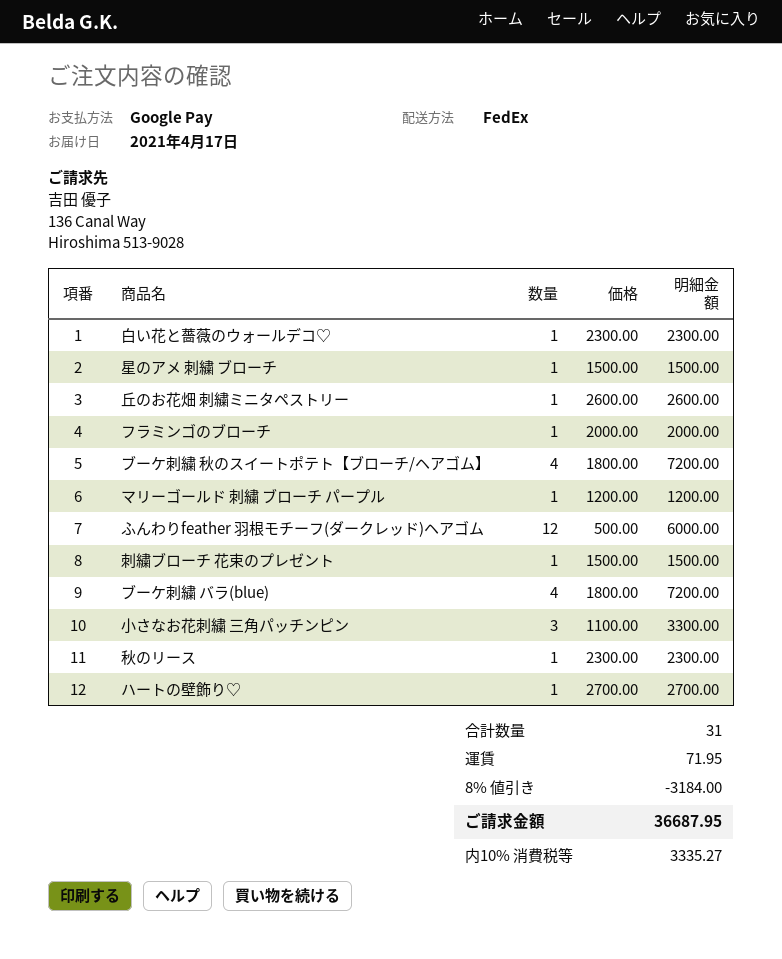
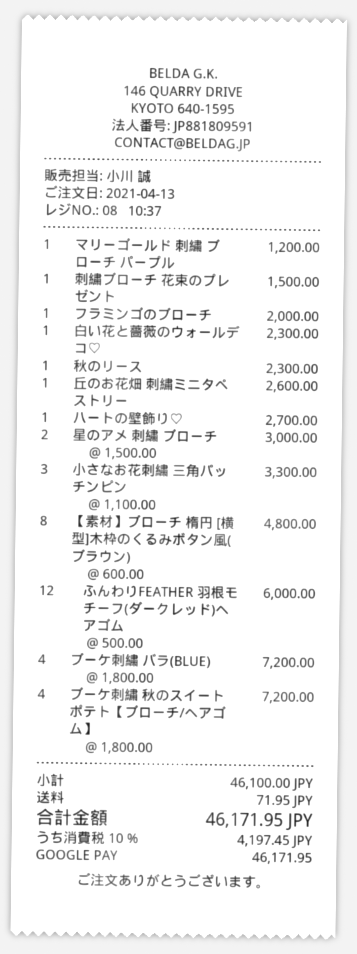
星のアメ 刺繍 ブローチ: 1 x 1500.00 = 1500.00 -> 2 x 1500.00 = 3000.00
【素材】ブローチ 楕円 [横型]木枠のくるみボタン風(ブラウン): none -> 8 x 600.00 = 4800.00
discount: 8% = 3184.00 -> none
tax: 10% = 3335.27 -> 10% = 4197.45
total: 36687.95 -> 46171.95

